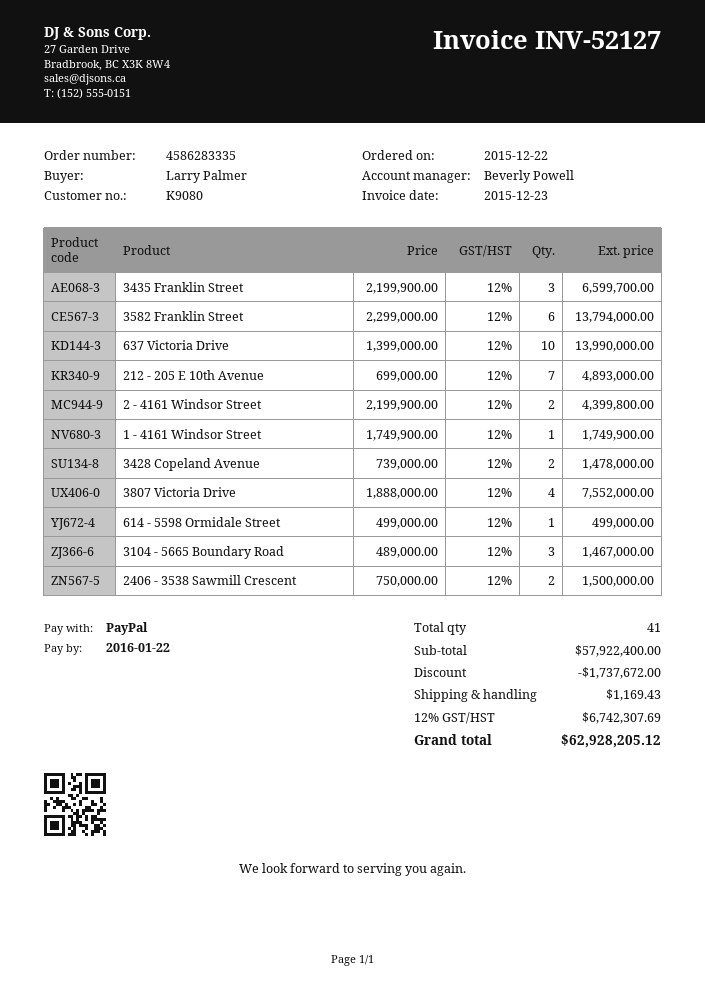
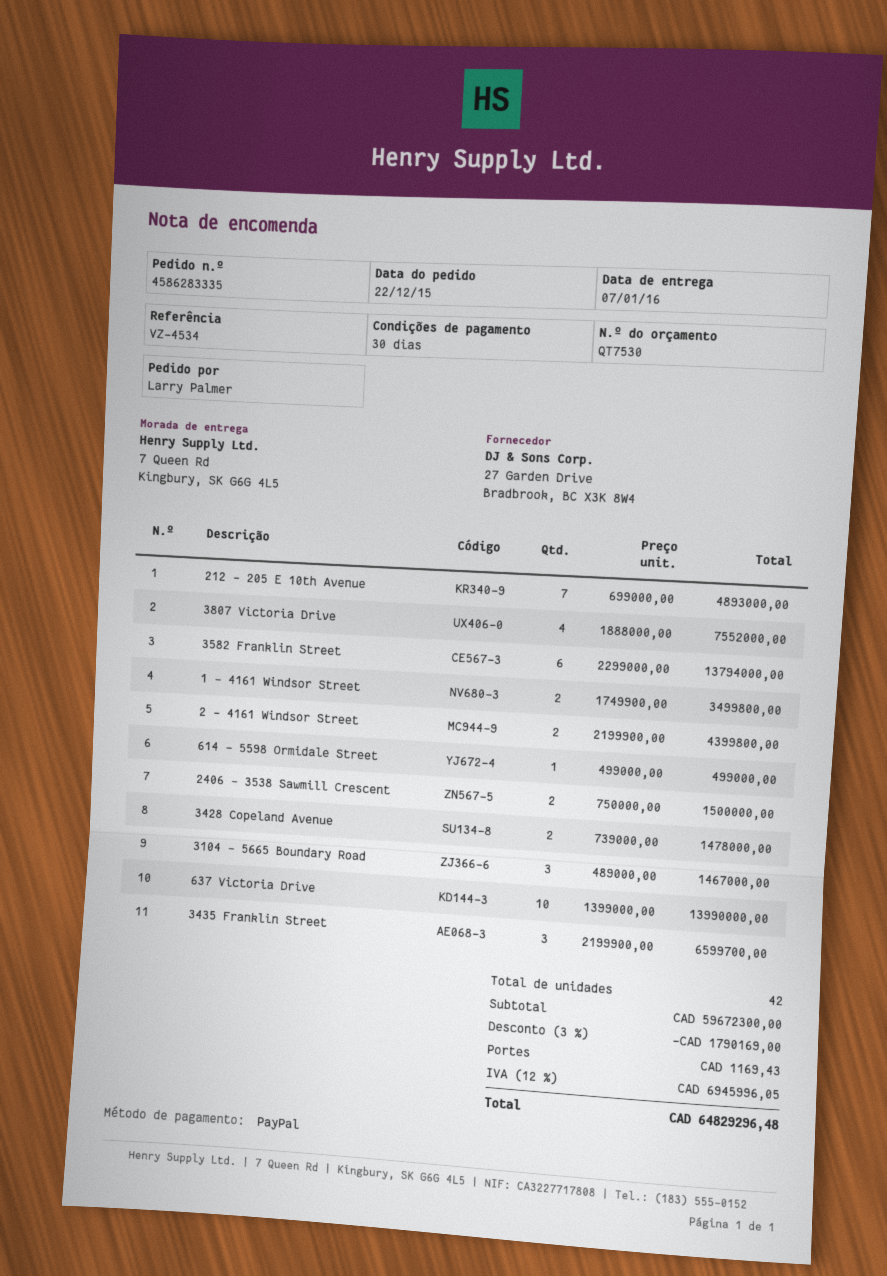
1 - 4161 Windsor Street: 1 x 1749900.00 = 1749900.00 -> 2 x 1749900.00 = 3499800.00
total quantity: 41 -> 42
subtotal: 57922400.00 -> 59672300.00
discount: 1737672.00 -> 1790169.00
tax: 12% = 6742307.69 -> 12% = 6945996.05
total: 62928205.12 -> 64829296.48

